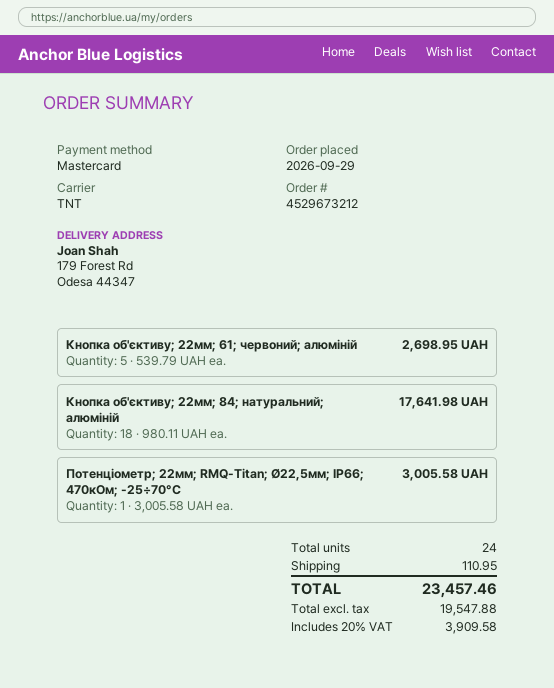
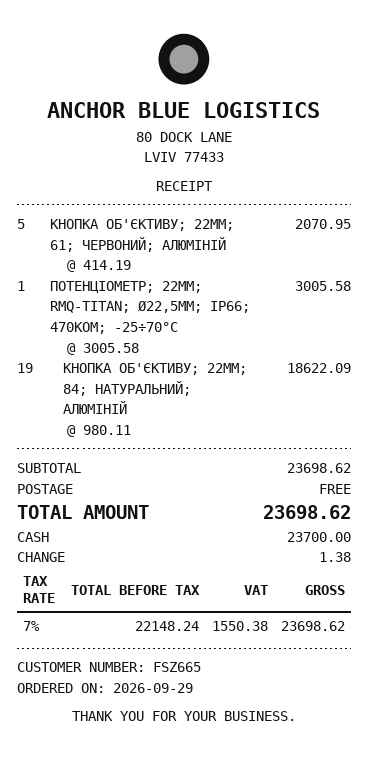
payment method: Mastercard -> cash
Кнопка об'єктиву; 22мм; 61; червоний; алюміній: 5 x 539.79 = 2698.95 -> 5 x 414.19 = 2070.95
Кнопка об'єктиву; 22мм; 84; натуральний; алюміній: 18 x 980.11 = 17641.98 -> 19 x 980.11 = 18622.09
shipping: 110.95 -> 0.00
net: 19547.88 -> 22148.24
tax: 20% = 3909.58 -> 7% = 1550.38
total: 23457.46 -> 23698.62

